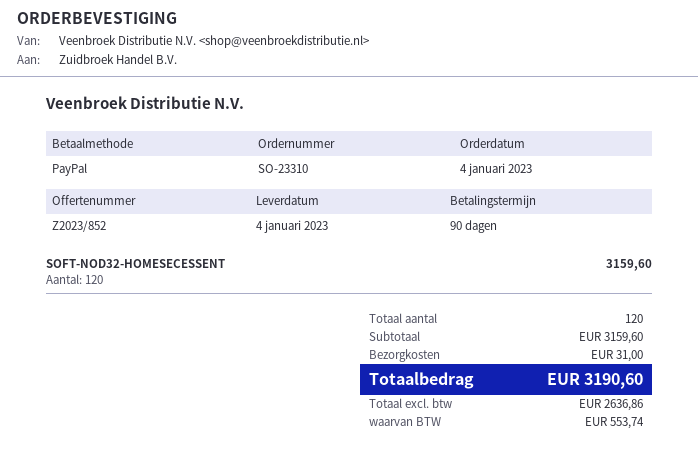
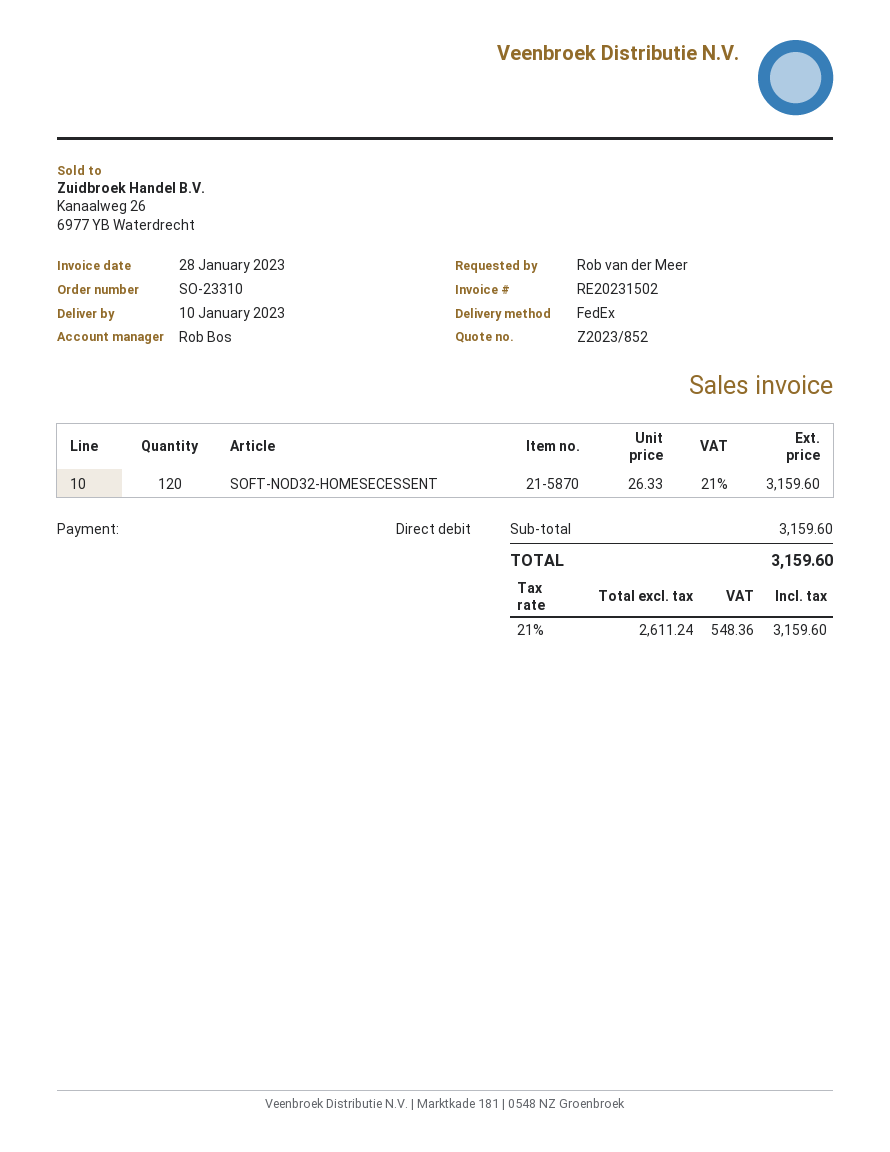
delivery date: 2023-01-04 -> 2023-01-10
payment method: PayPal -> direct debit
shipping: 31.00 -> none
net: 2636.86 -> 2611.24
tax: 553.74 -> 548.36
total: 3190.60 -> 3159.60

